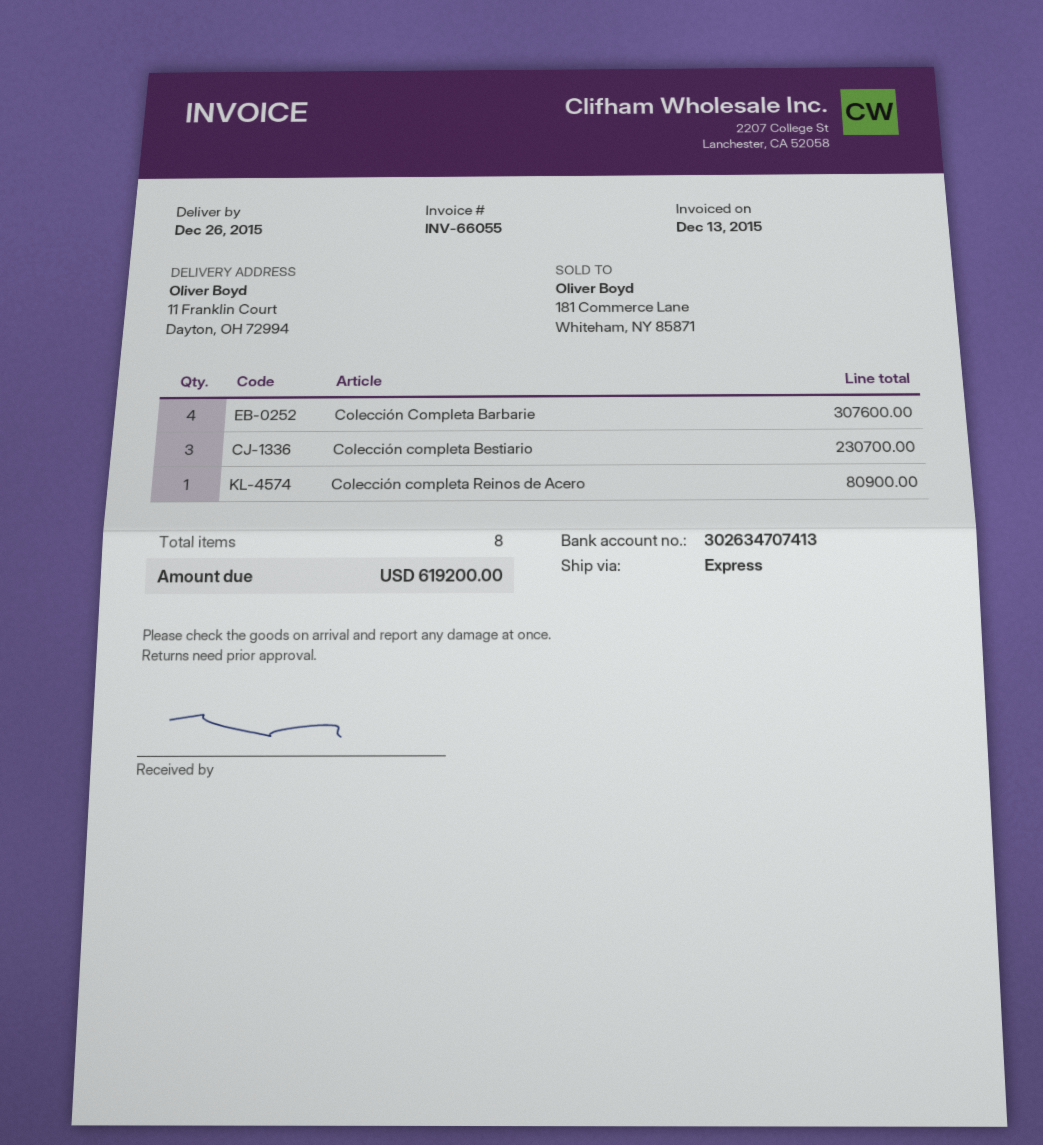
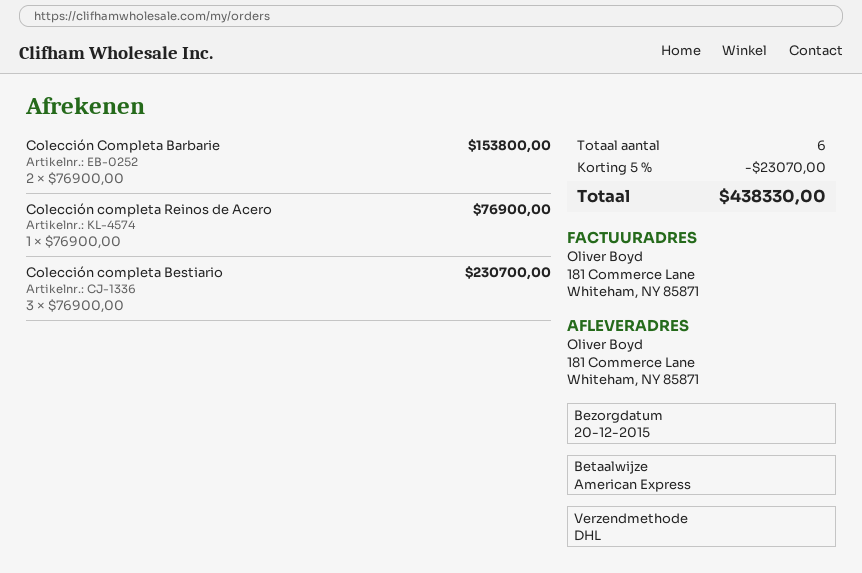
delivery date: 2015-12-26 -> 2015-12-20
shipping method: express -> DHL
ship to: 11 Franklin Court, Dayton, OH 72994 -> 181 Commerce Lane, Whiteham, NY 85871
Colección Completa Barbarie: 4 for 307600.00 -> 2 for 153800.00
Colección completa Reinos de Acero: 1 for 80900.00 -> 1 for 76900.00
total quantity: 8 -> 6
discount: none -> 5% = 23070.00
total: 619200.00 -> 438330.00

